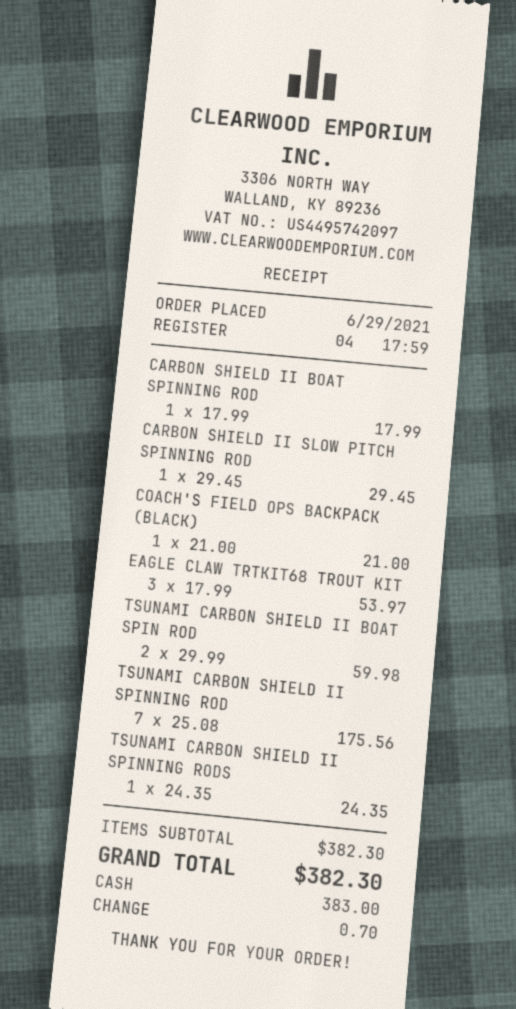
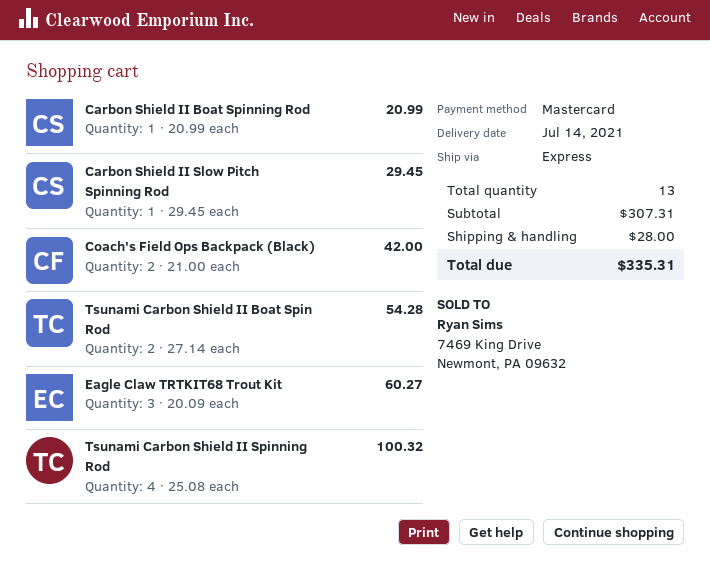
payment method: cash -> Mastercard
CARBON SHIELD II BOAT SPINNING ROD: 1 x 17.99 = 17.99 -> 1 x 20.99 = 20.99
COACH'S FIELD OPS BACKPACK (BLACK): 1 x 21.00 = 21.00 -> 2 x 21.00 = 42.00
EAGLE CLAW TRTKIT68 TROUT KIT: 3 x 17.99 = 53.97 -> 3 x 20.09 = 60.27
TSUNAMI CARBON SHIELD II BOAT SPIN ROD: 2 x 29.99 = 59.98 -> 2 x 27.14 = 54.28
TSUNAMI CARBON SHIELD II SPINNING ROD: 7 x 25.08 = 175.56 -> 4 x 25.08 = 100.32
TSUNAMI CARBON SHIELD II SPINNING RODS: 1 x 24.35 = 24.35 -> none
subtotal: 382.30 -> 307.31
shipping: none -> 28.00
total: 382.30 -> 335.31

